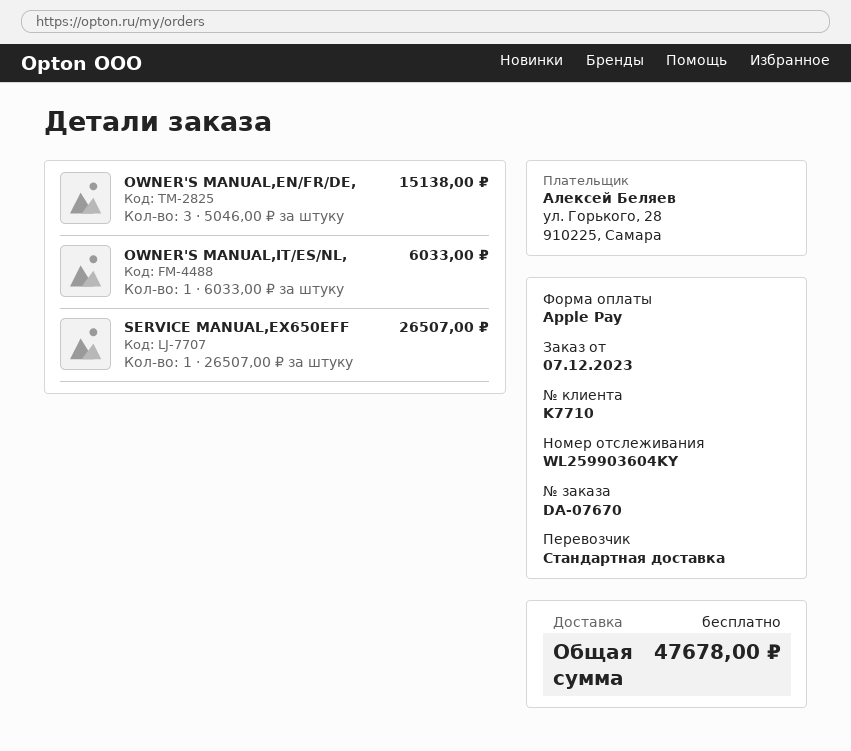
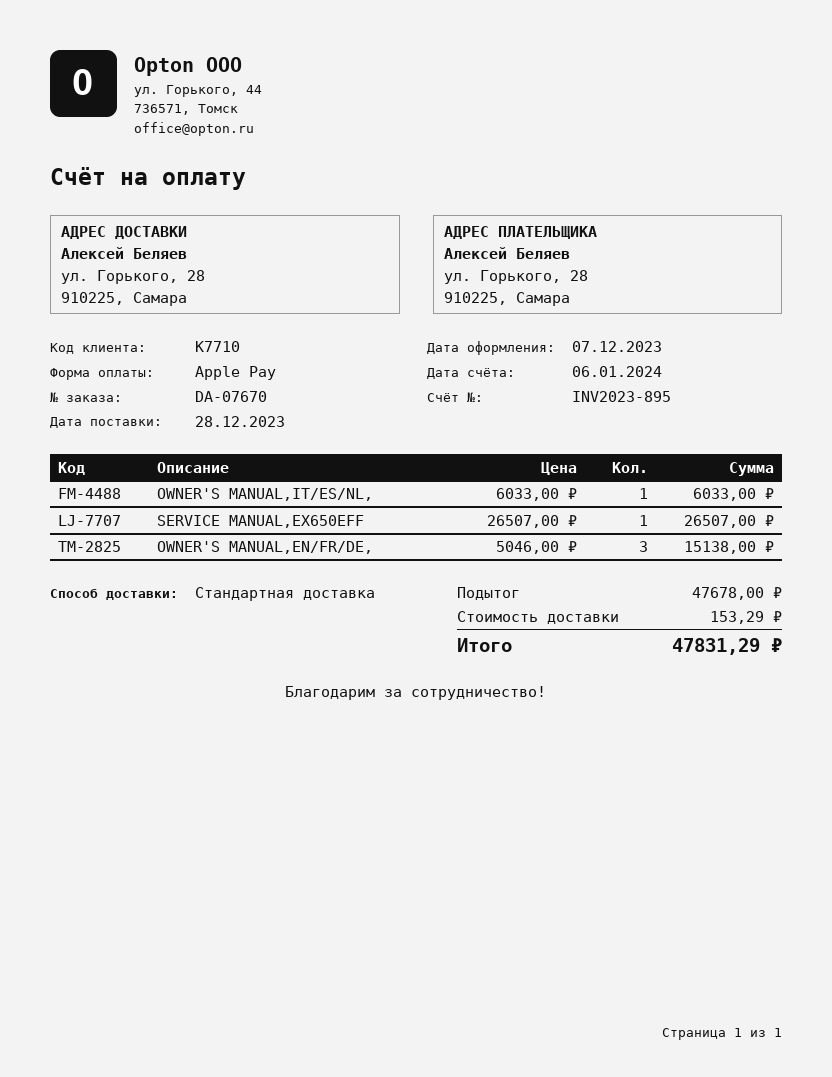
shipping: 0.00 -> 153.29
total: 47678.00 -> 47831.29

